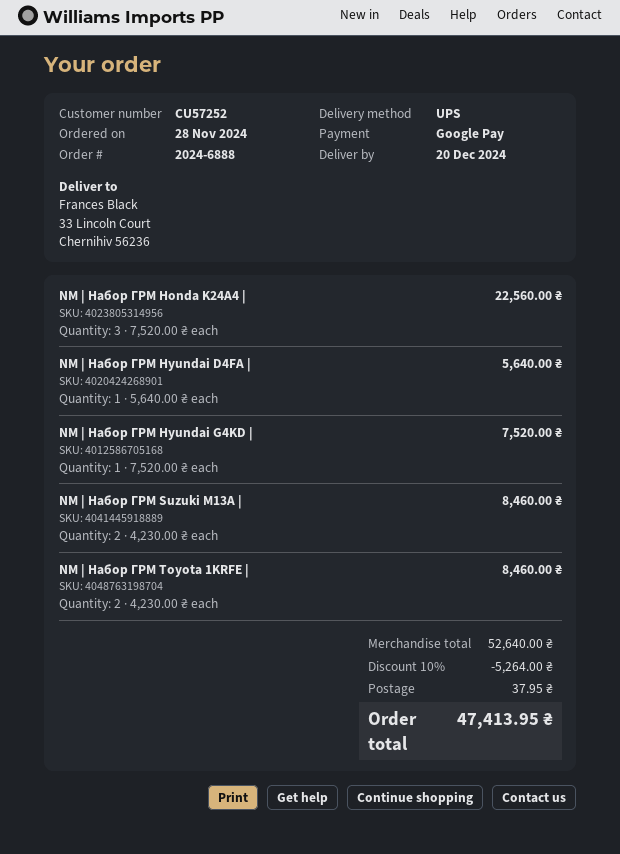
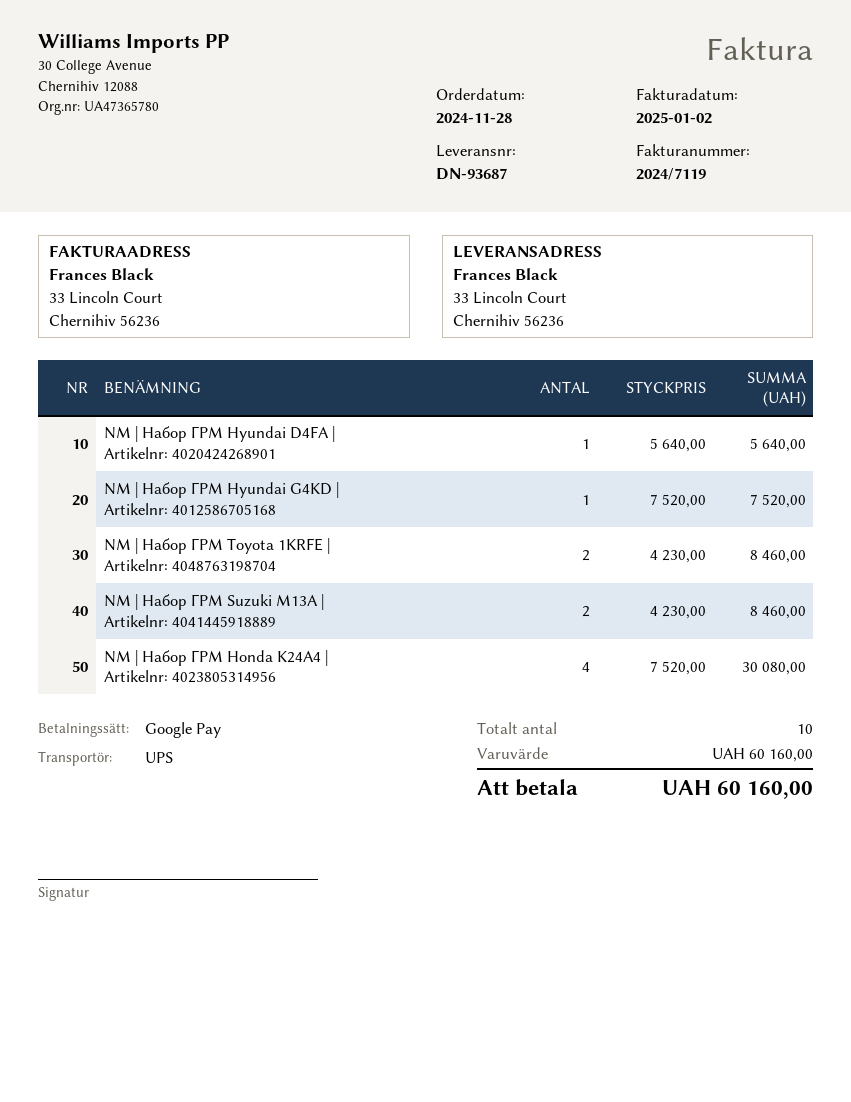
NM | Набор ГРМ Honda K24A4 |: 3 x 7520.00 = 22560.00 -> 4 x 7520.00 = 30080.00
subtotal: 52640.00 -> 60160.00
discount: 10% = 5264.00 -> none
shipping: 37.95 -> none
total: 47413.95 -> 60160.00

